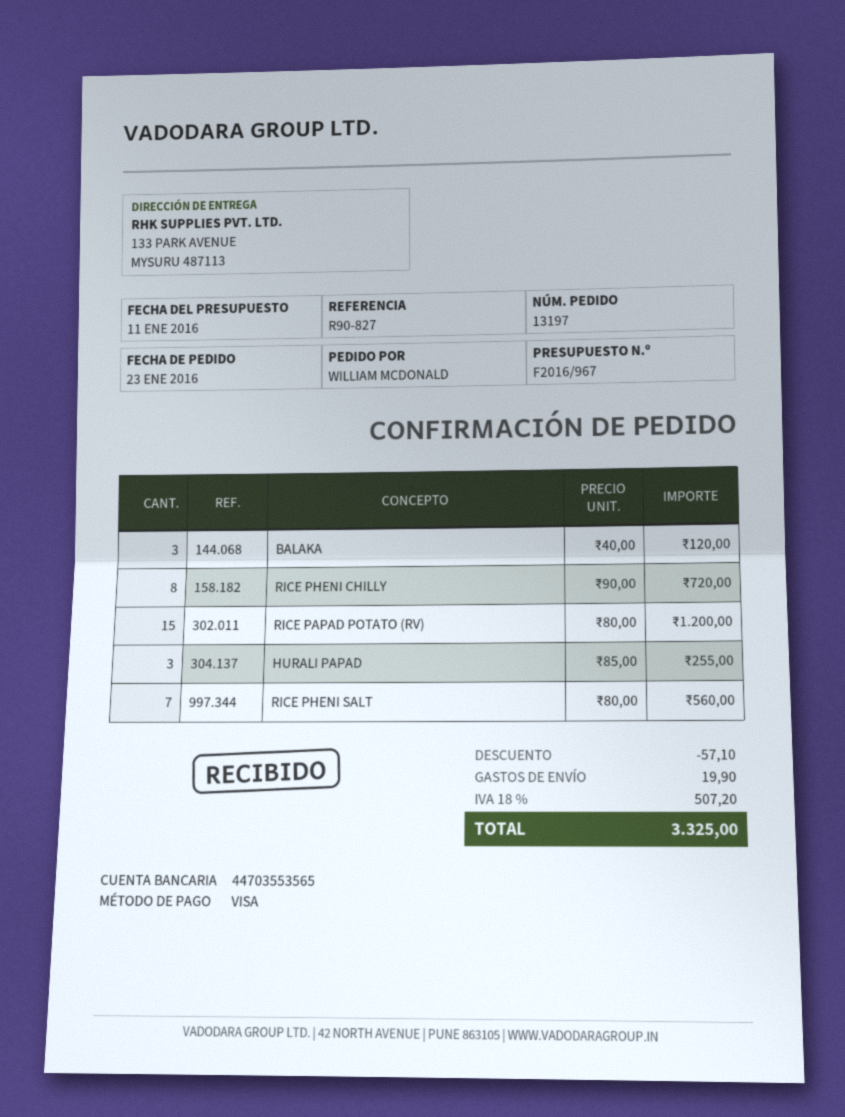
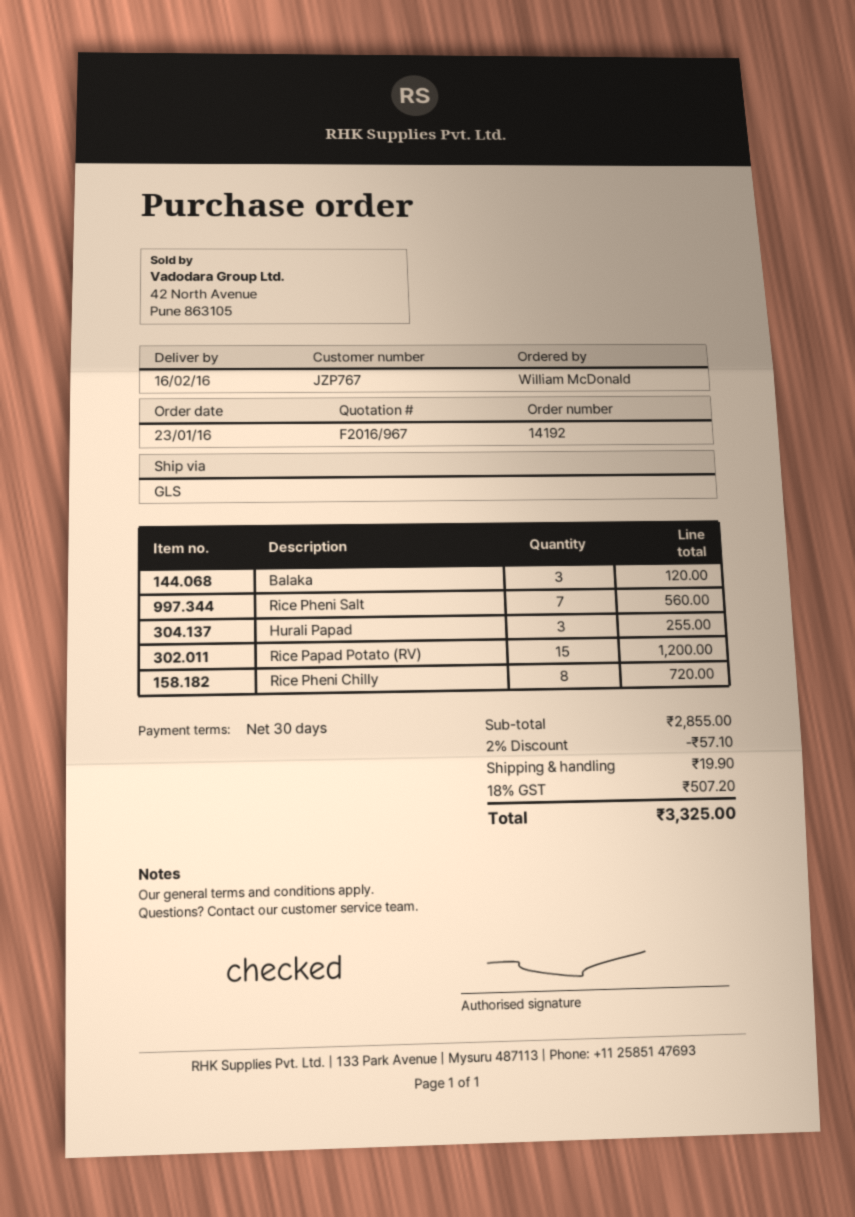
order number: 13197 -> 14192

